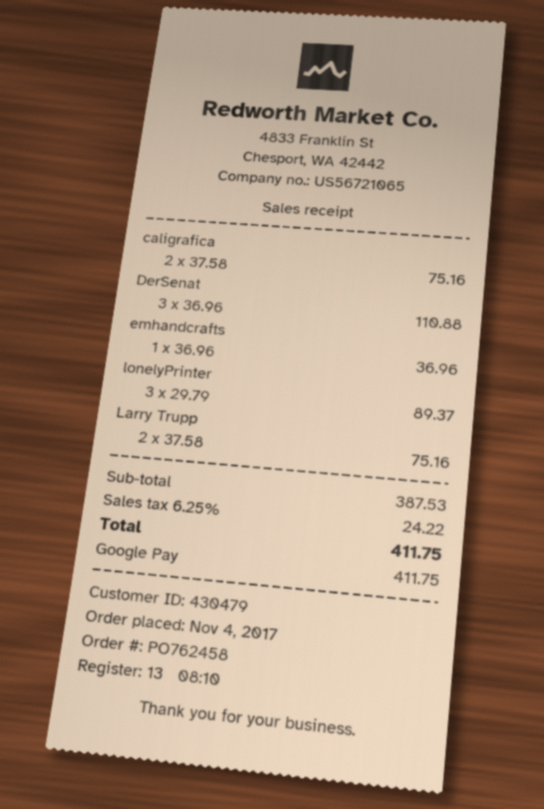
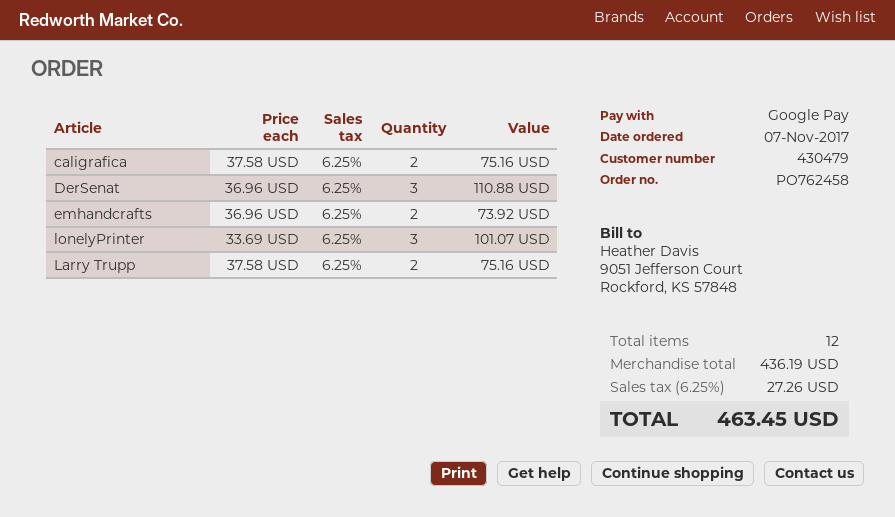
order date: 2017-11-04 -> 2017-11-07
emhandcrafts: 1 x 36.96 = 36.96 -> 2 x 36.96 = 73.92
lonelyPrinter: 3 x 29.79 = 89.37 -> 3 x 33.69 = 101.07
subtotal: 387.53 -> 436.19
tax: 6.25% = 24.22 -> 6.25% = 27.26
total: 411.75 -> 463.45

